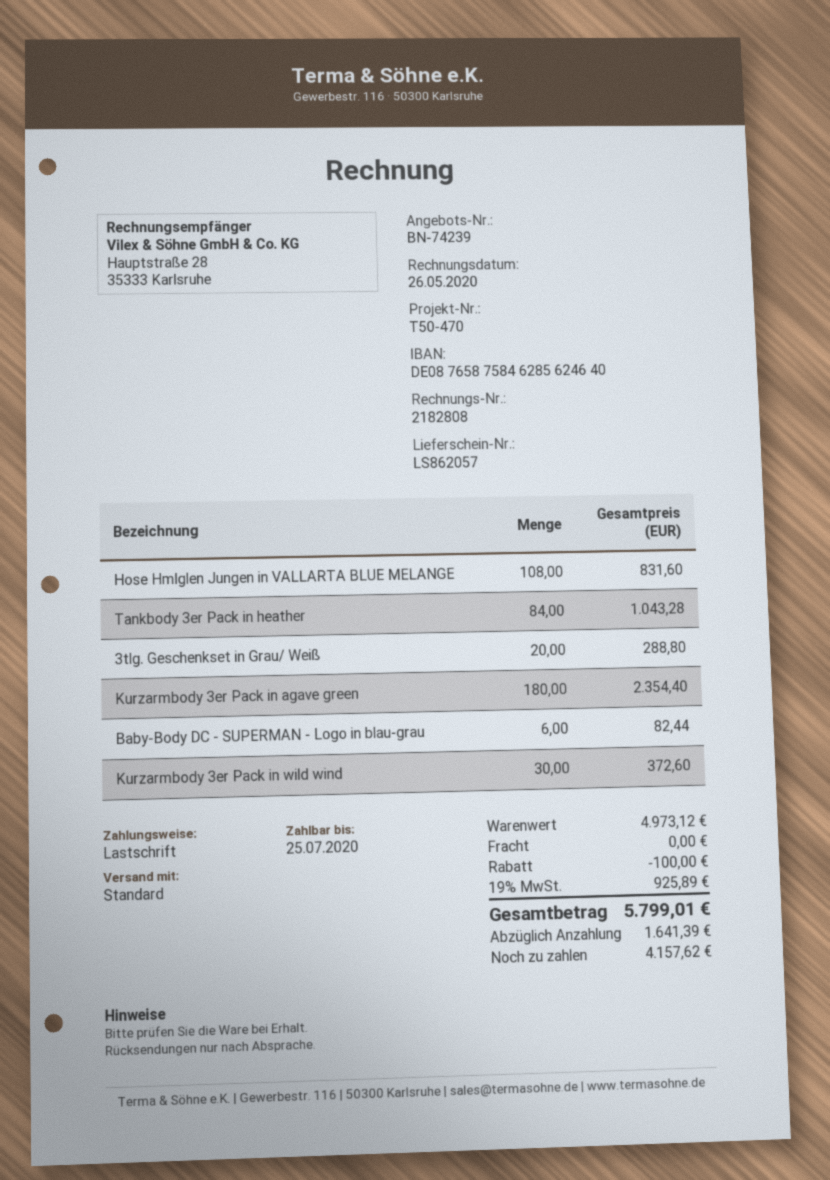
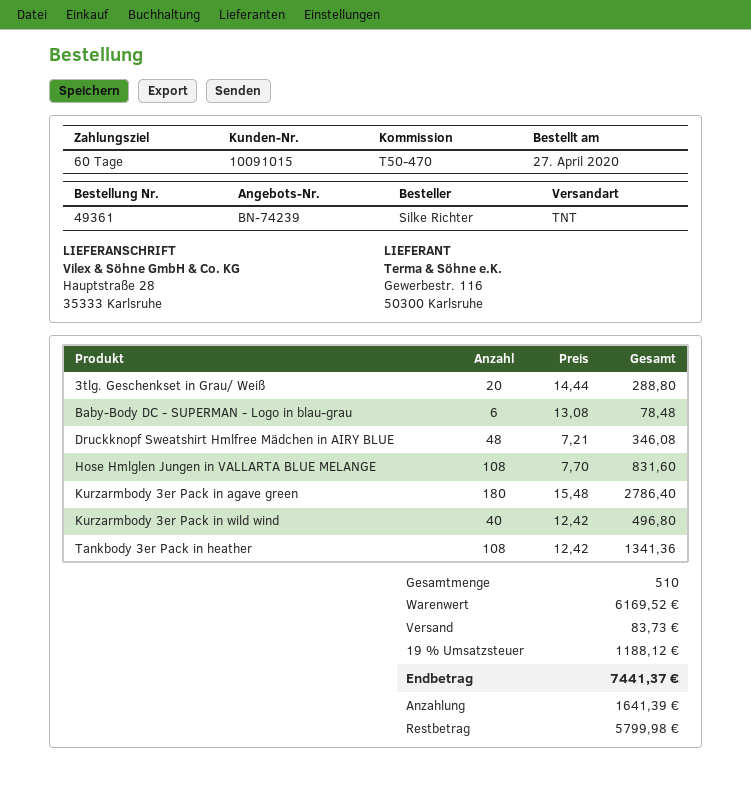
shipping method: standard -> TNT
Tankbody 3er Pack in heather: 84 for 1043.28 -> 108 for 1341.36
Kurzarmbody 3er Pack in agave green: 180 for 2354.40 -> 180 for 2786.40
Baby-Body DC - SUPERMAN - Logo in blau-grau: 6 for 82.44 -> 6 for 78.48
Kurzarmbody 3er Pack in wild wind: 30 for 372.60 -> 40 for 496.80
Druckknopf Sweatshirt Hmlfree Mädchen in AIRY BLUE: none -> 48 for 346.08
subtotal: 4973.12 -> 6169.52
discount: 100.00 -> none
shipping: 0.00 -> 83.73
tax: 19% = 925.89 -> 19% = 1188.12
total: 5799.01 -> 7441.37
balance: 4157.62 -> 5799.98

